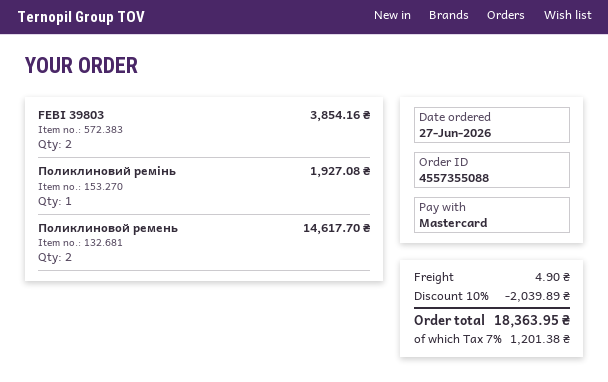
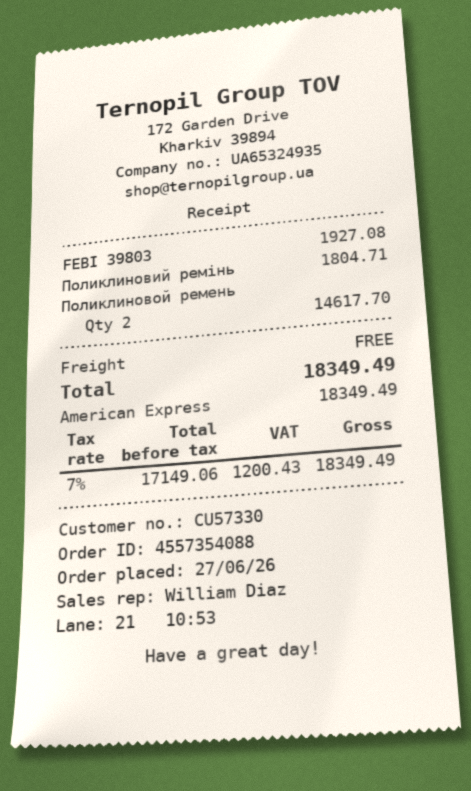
order number: 4557355088 -> 4557354088
payment method: Mastercard -> American Express
FEBI 39803: 2 for 3854.16 -> 1 for 1927.08
Поликлиновий ремінь: 1 for 1927.08 -> 1 for 1804.71
discount: 10% = 2039.89 -> none
shipping: 4.90 -> 0.00
tax: 7% = 1201.38 -> 7% = 1200.43
total: 18363.95 -> 18349.49

